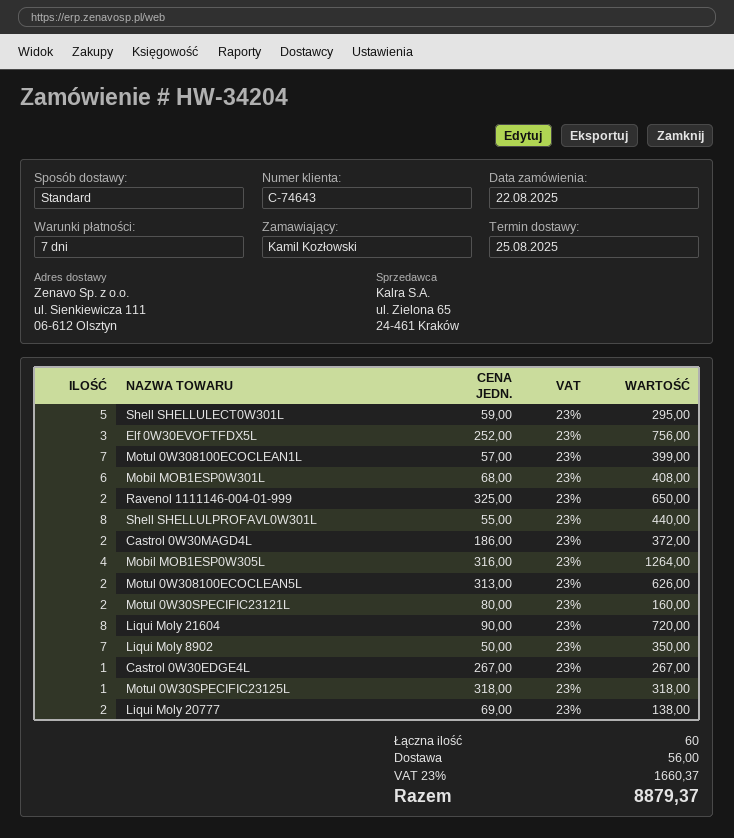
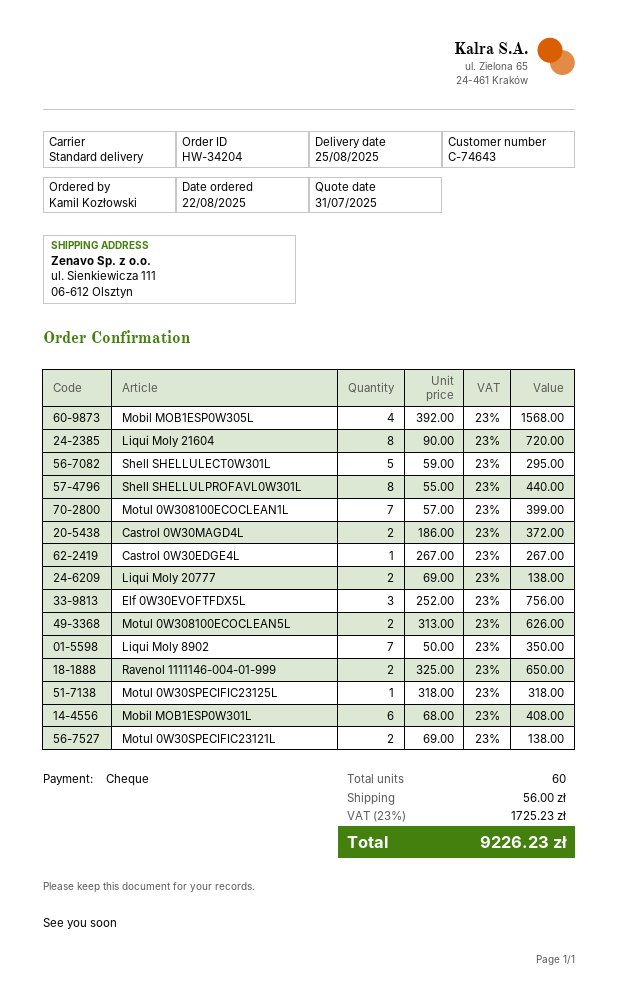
Mobil MOB1ESP0W305L: 4 x 316.00 = 1264.00 -> 4 x 392.00 = 1568.00
Motul 0W30SPECIFIC23121L: 2 x 80.00 = 160.00 -> 2 x 69.00 = 138.00
tax: 23% = 1660.37 -> 23% = 1725.23
total: 8879.37 -> 9226.23

